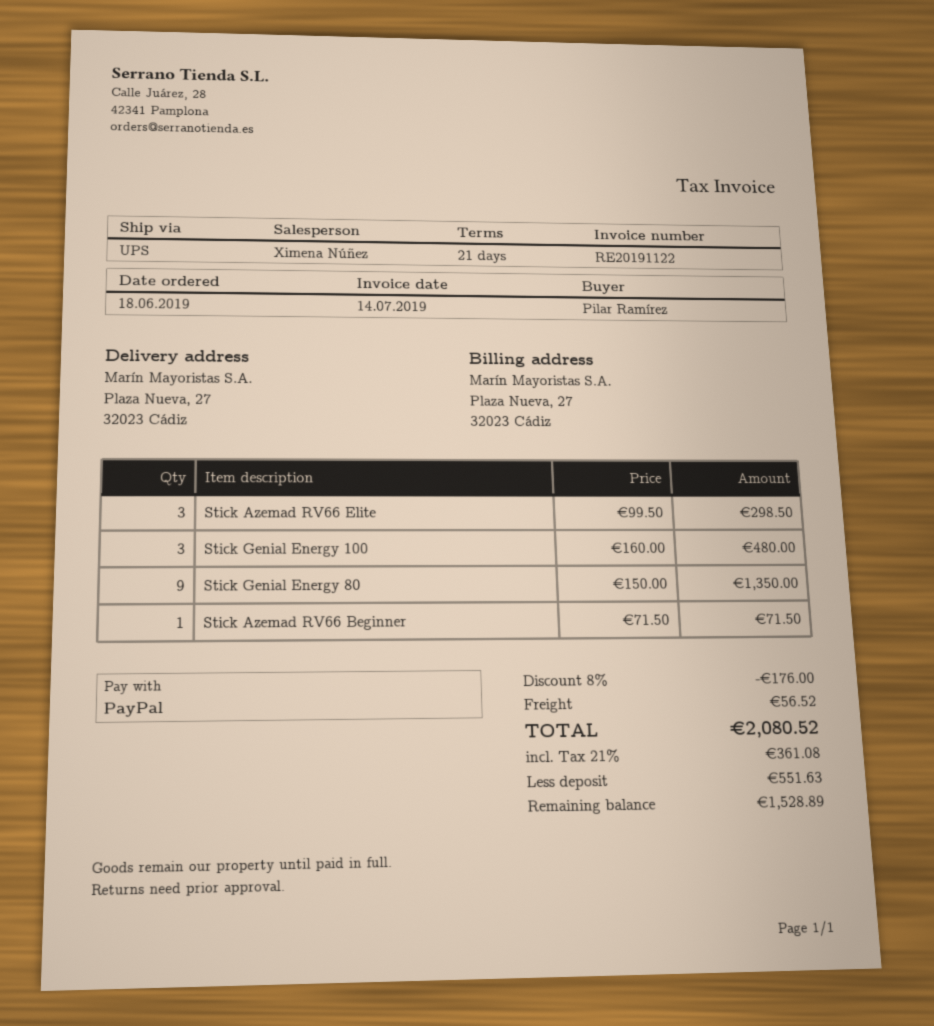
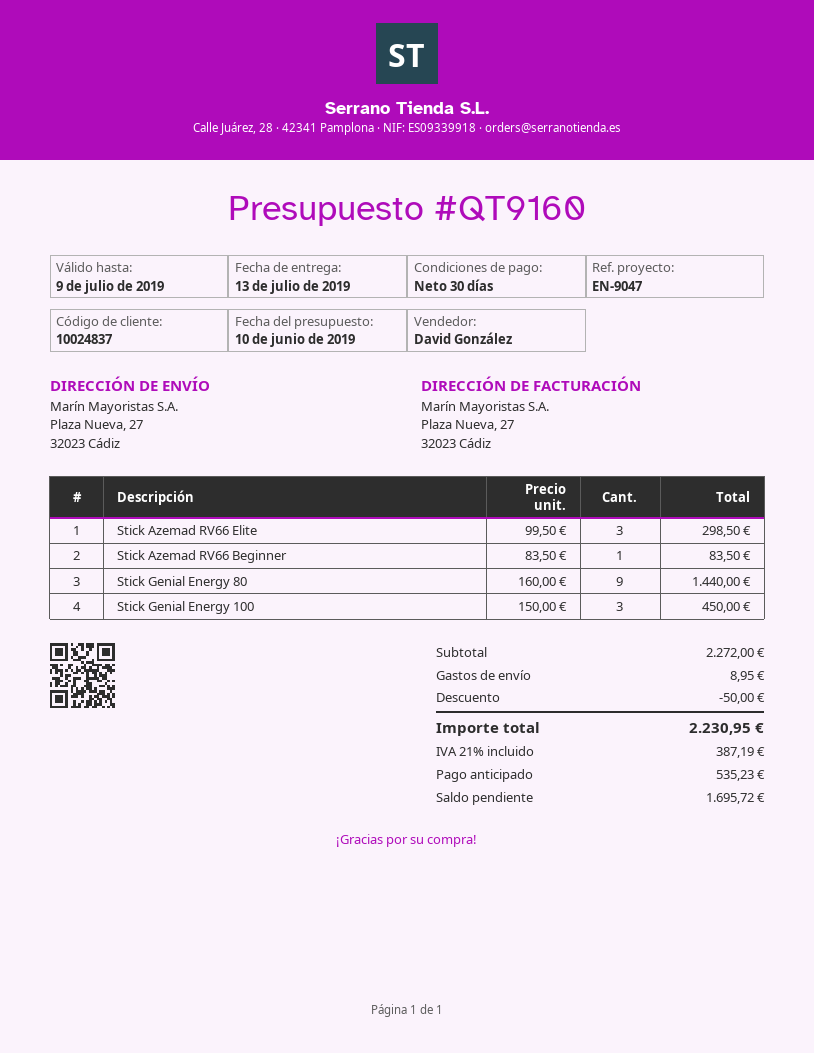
payment terms: 21 days -> 30 days
sales rep: Ximena Núñez -> David González
Stick Genial Energy 100: 3 x 160.00 = 480.00 -> 3 x 150.00 = 450.00
Stick Genial Energy 80: 9 x 150.00 = 1350.00 -> 9 x 160.00 = 1440.00
Stick Azemad RV66 Beginner: 1 x 71.50 = 71.50 -> 1 x 83.50 = 83.50
discount: 176.00 -> 50.00
shipping: 56.52 -> 8.95
tax: 21% = 361.08 -> 21% = 387.19
total: 2080.52 -> 2230.95
deposit: 551.63 -> 535.23
balance: 1528.89 -> 1695.72

